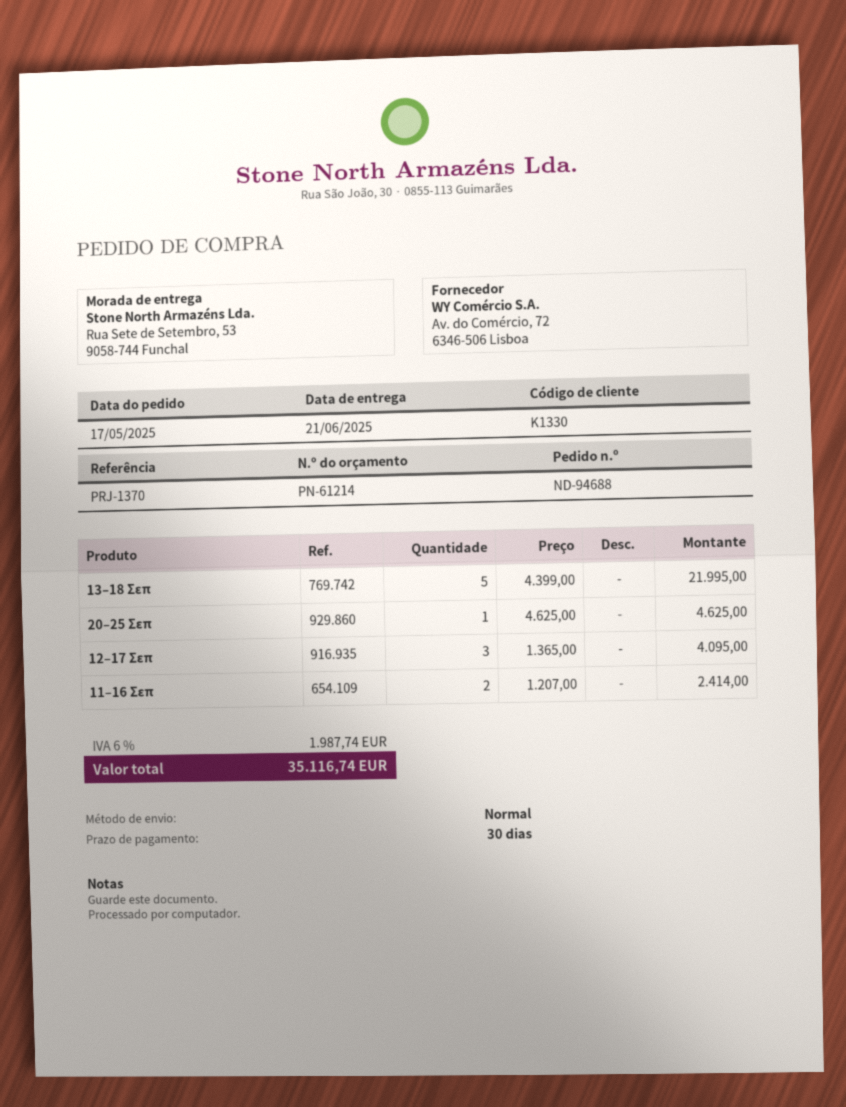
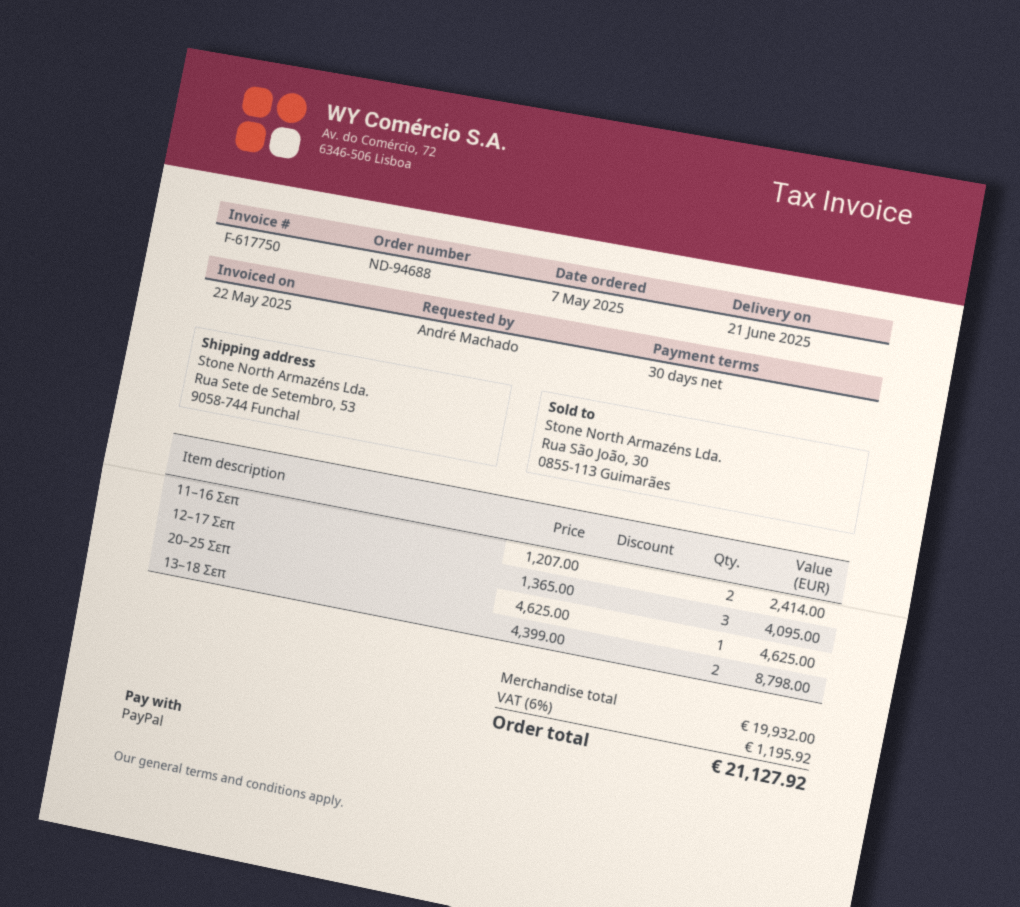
order date: 2025-05-17 -> 2025-05-07
13–18 Σεπ: 5 x 4399.00 = 21995.00 -> 2 x 4399.00 = 8798.00
tax: 6% = 1987.74 -> 6% = 1195.92
total: 35116.74 -> 21127.92

